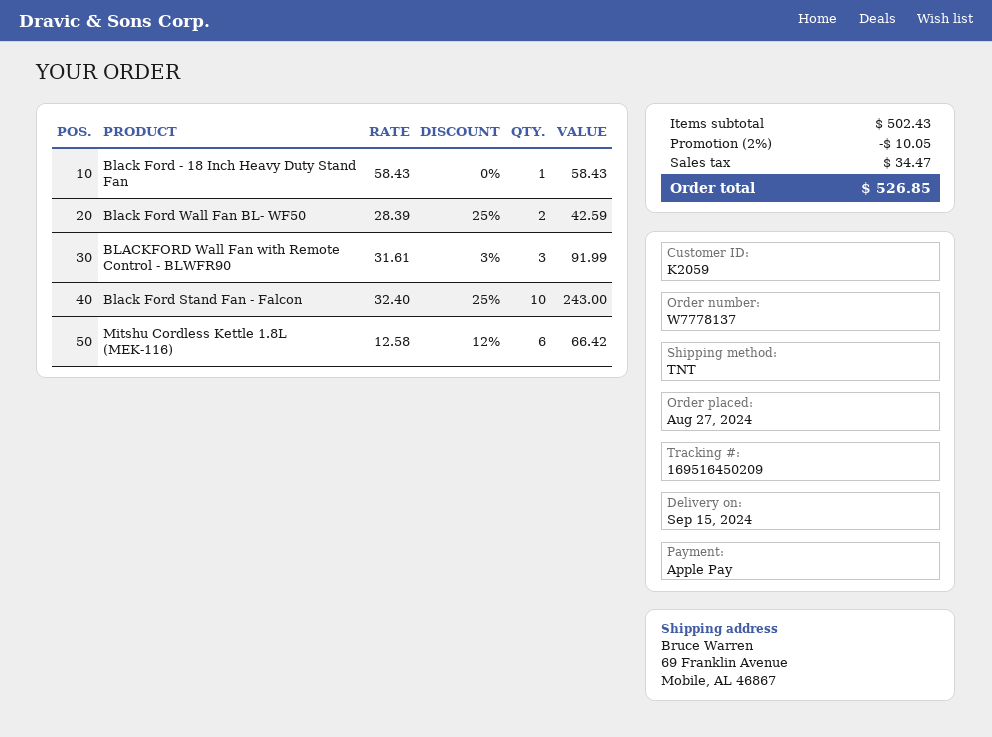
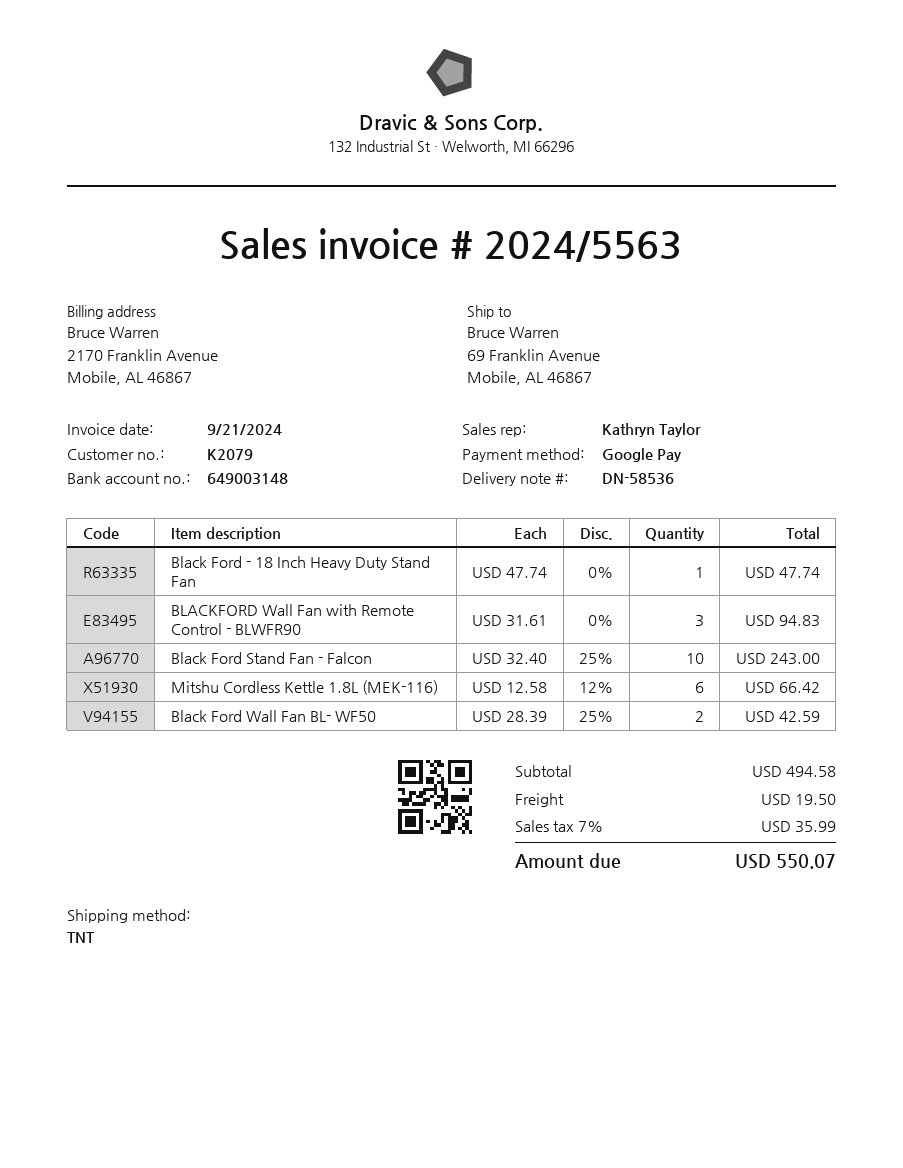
customer number: K2059 -> K2079
payment method: Apple Pay -> Google Pay
Black Ford - 18 Inch Heavy Duty Stand Fan: 1 x 58.43 = 58.43 -> 1 x 47.74 = 47.74
BLACKFORD Wall Fan with Remote Control - BLWFR90: 3 x 31.61 - 3% = 91.99 -> 3 x 31.61 = 94.83
subtotal: 502.43 -> 494.58
discount: 2% = 10.05 -> none
shipping: none -> 19.50
tax: 34.47 -> 35.99
total: 526.85 -> 550.07

